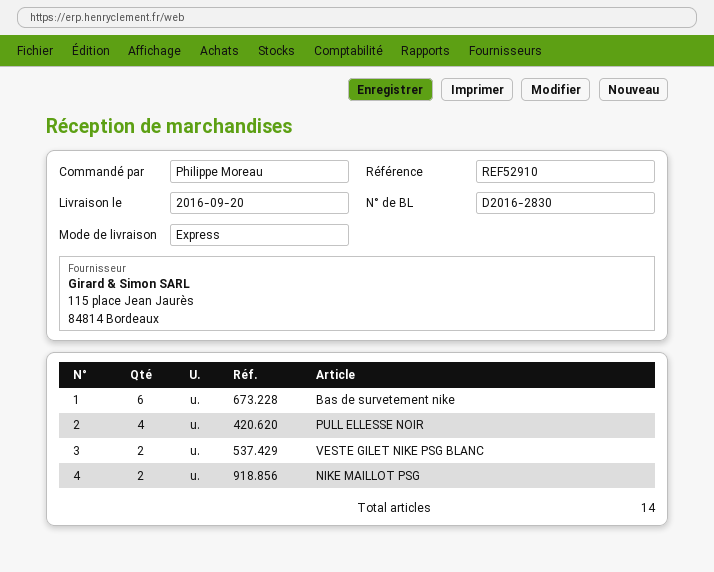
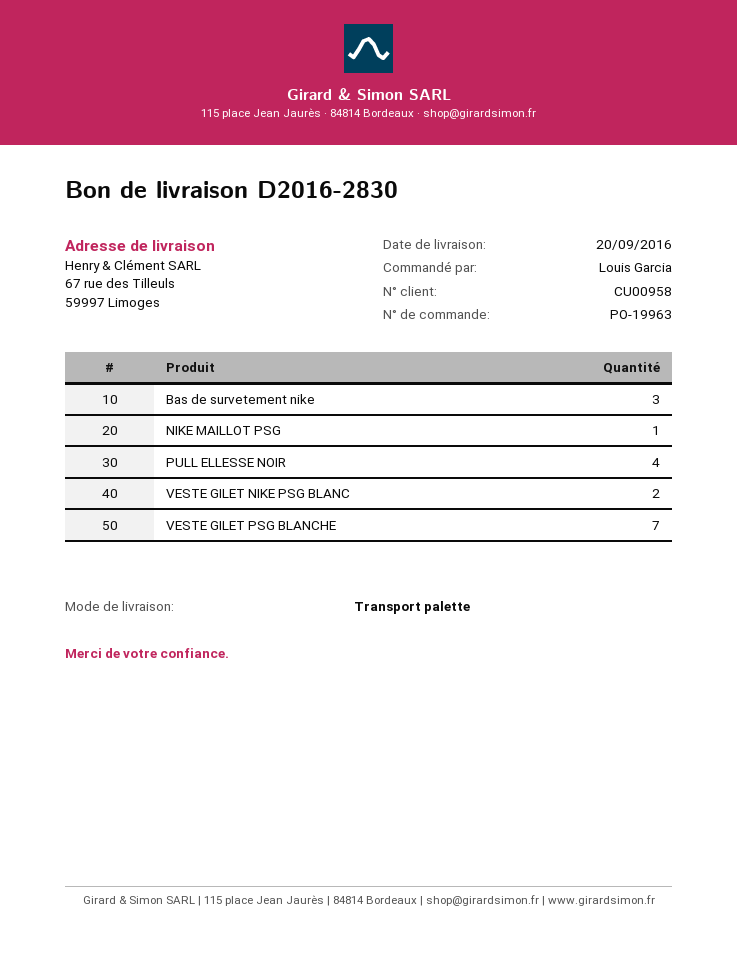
ordered by: Philippe Moreau -> Louis Garcia
shipping method: express -> pallet freight
Bas de survetement nike: 6 -> 3
NIKE MAILLOT PSG: 2 -> 1
VESTE GILET PSG BLANCHE: none -> 7

